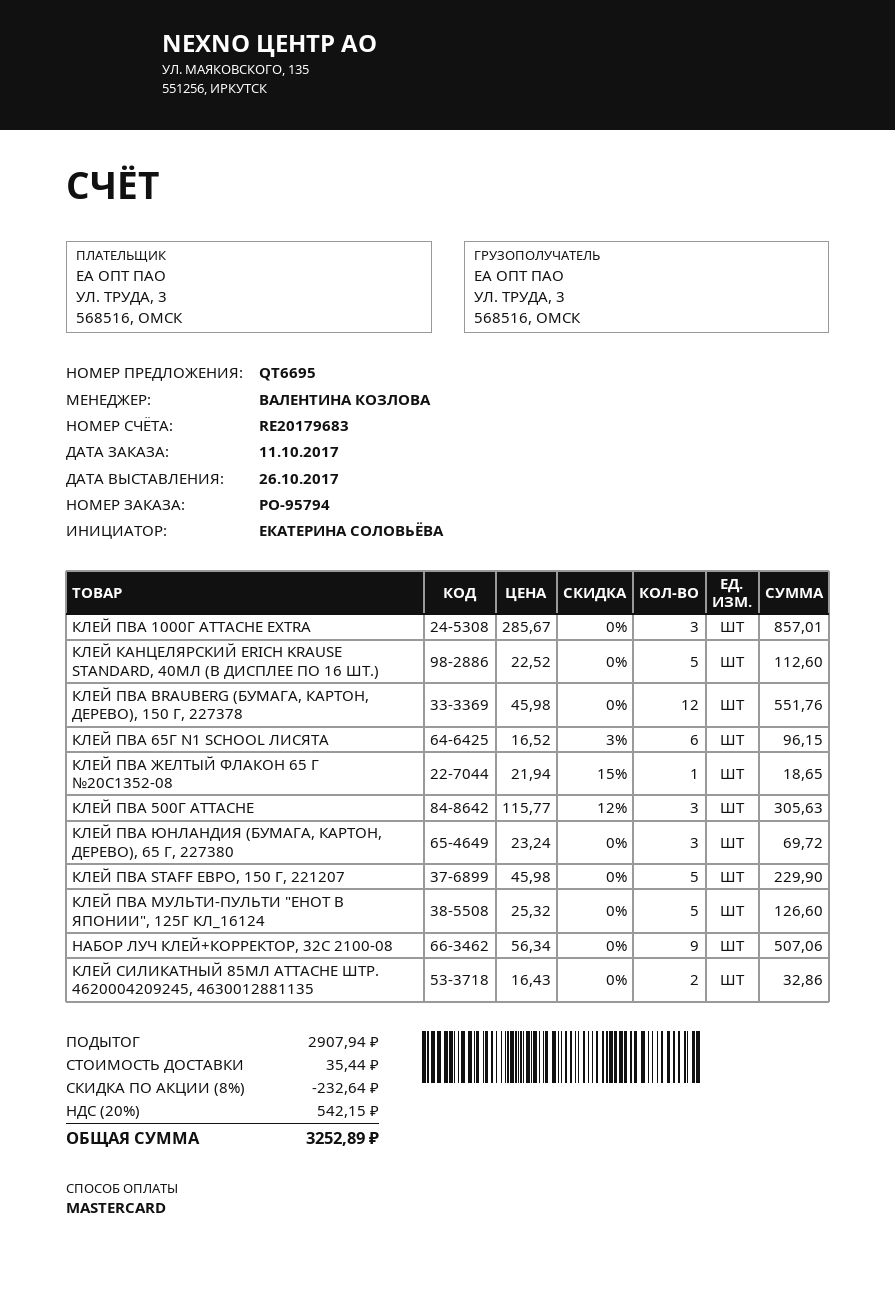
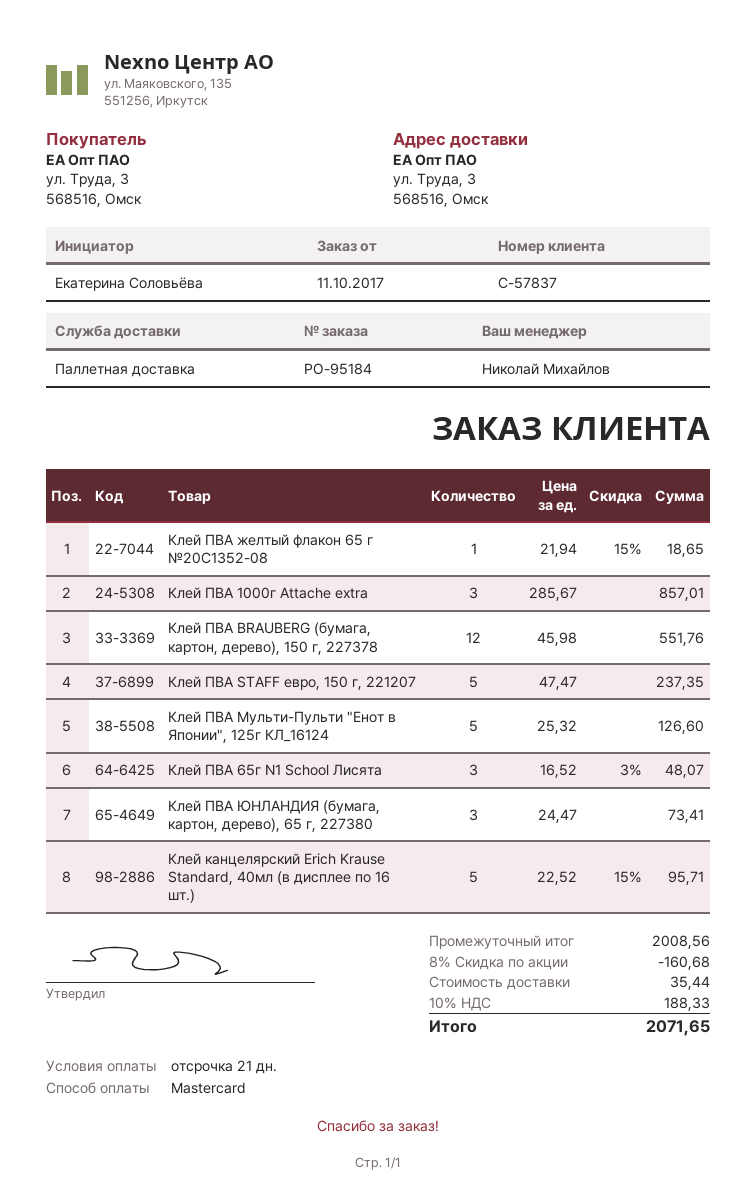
order number: PO-95794 -> PO-95184
sales rep: ВАЛЕНТИНА КОЗЛОВА -> Николай Михайлов
КЛЕЙ КАНЦЕЛЯРСКИЙ ERICH KRAUSE STANDARD, 40МЛ (В ДИСПЛЕЕ ПО 16 ШТ.): 5 x 22.52 = 112.60 -> 5 x 22.52 - 15% = 95.71
КЛЕЙ ПВА 65Г N1 SCHOOL ЛИСЯТА: 6 x 16.52 - 3% = 96.15 -> 3 x 16.52 - 3% = 48.07
КЛЕЙ ПВА 500Г ATTACHE: 3 x 115.77 - 12% = 305.63 -> none
КЛЕЙ ПВА ЮНЛАНДИЯ (БУМАГА, КАРТОН, ДЕРЕВО), 65 Г, 227380: 3 x 23.24 = 69.72 -> 3 x 24.47 = 73.41
КЛЕЙ ПВА STAFF ЕВРО, 150 Г, 221207: 5 x 45.98 = 229.90 -> 5 x 47.47 = 237.35
НАБОР ЛУЧ КЛЕЙ+КОРРЕКТОР, 32С 2100-08: 9 x 56.34 = 507.06 -> none
КЛЕЙ СИЛИКАТНЫЙ 85МЛ ATTACHE ШТР. 4620004209245, 4630012881135: 2 x 16.43 = 32.86 -> none
subtotal: 2907.94 -> 2008.56
discount: 8% = 232.64 -> 8% = 160.68
tax: 20% = 542.15 -> 10% = 188.33
total: 3252.89 -> 2071.65

